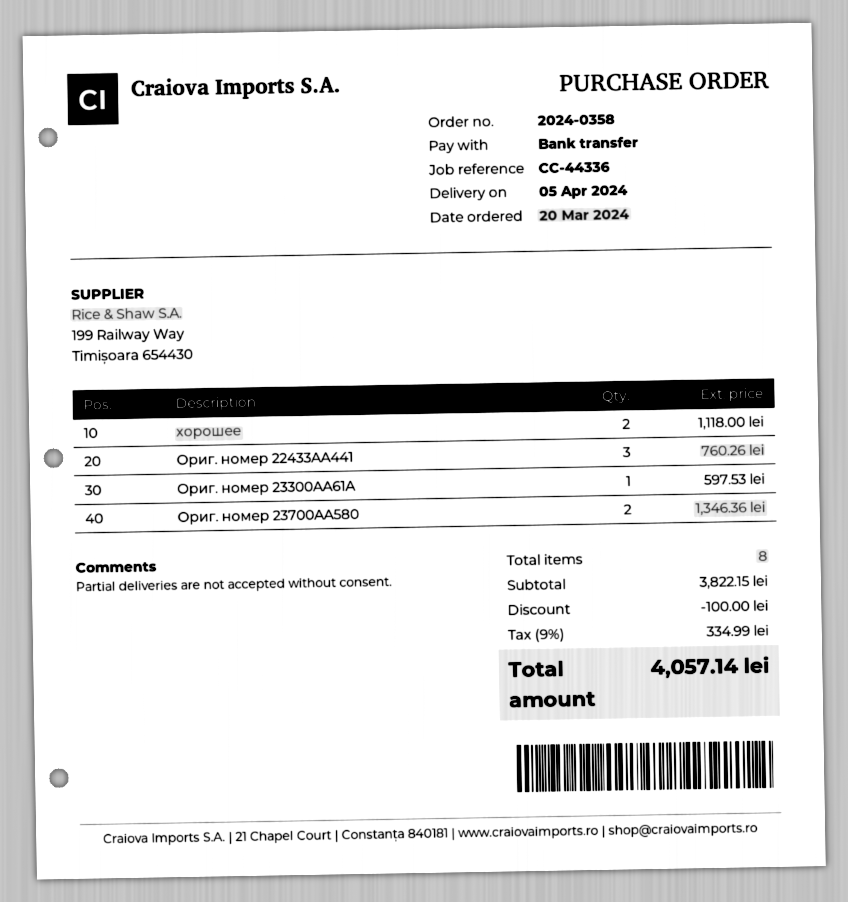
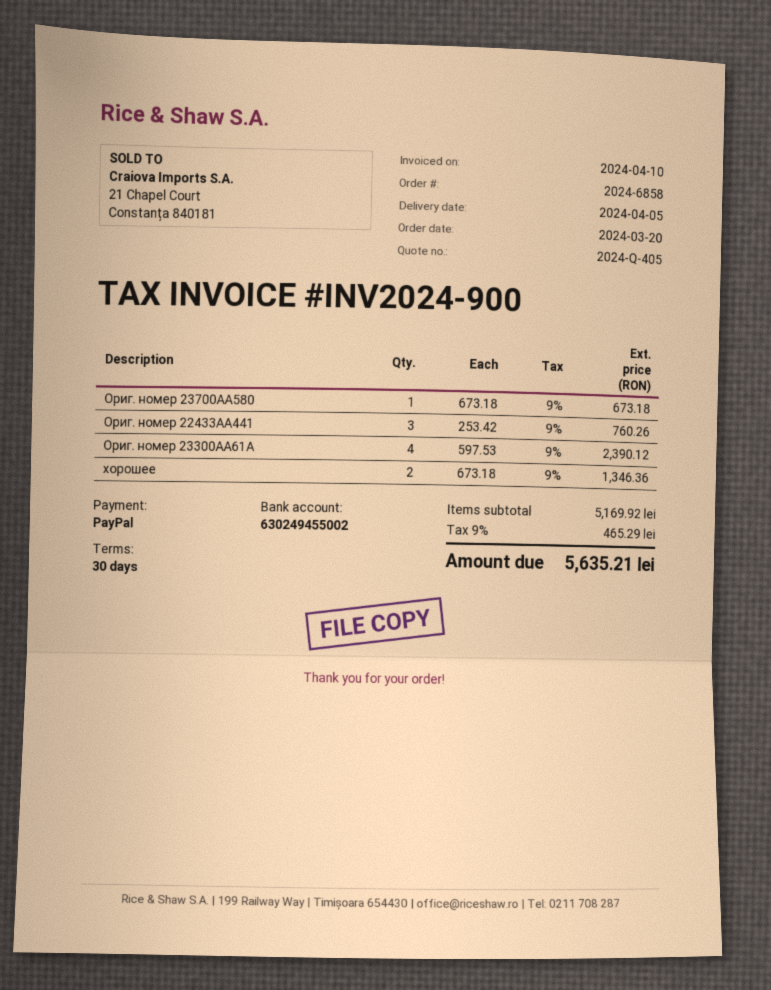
order number: 2024-0358 -> 2024-6858
payment method: bank transfer -> PayPal
хорошее: 2 for 1118.00 -> 2 for 1346.36
Ориг. номер 23300AA61A: 1 for 597.53 -> 4 for 2390.12
Ориг. номер 23700AA580: 2 for 1346.36 -> 1 for 673.18
subtotal: 3822.15 -> 5169.92
discount: 100.00 -> none
tax: 9% = 334.99 -> 9% = 465.29
total: 4057.14 -> 5635.21

